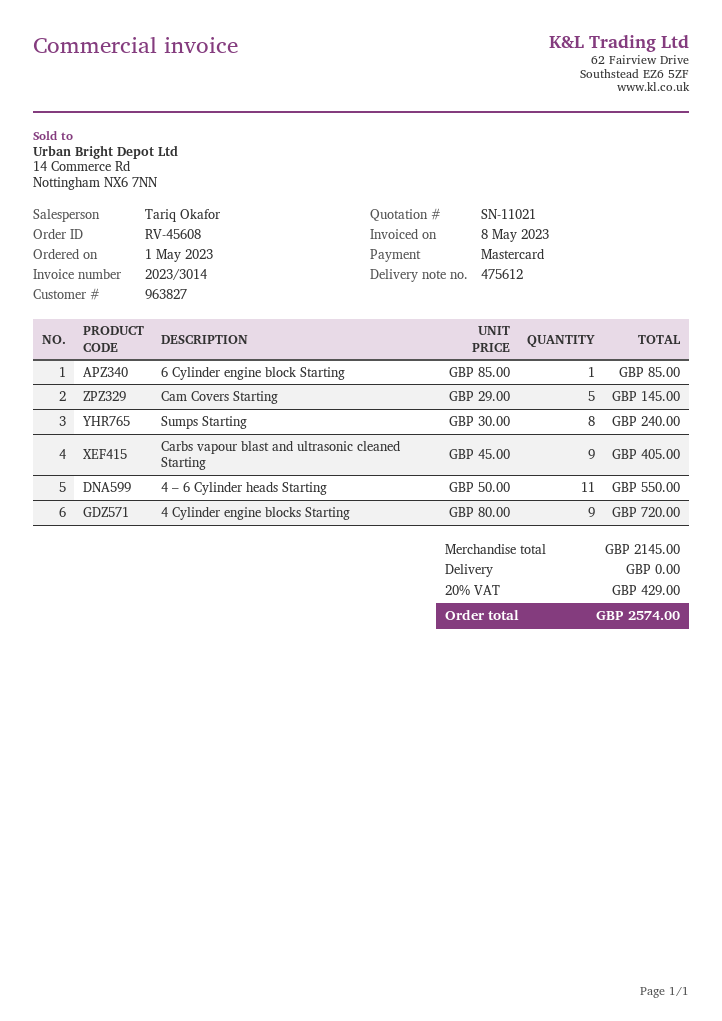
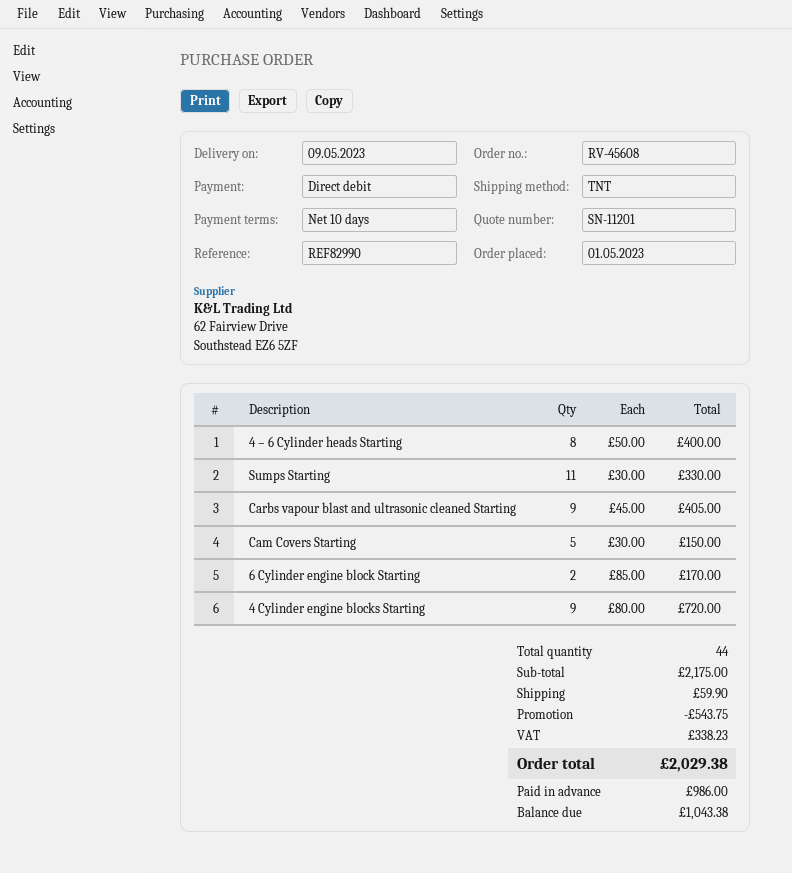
quote number: SN-11021 -> SN-11201
payment method: Mastercard -> direct debit
6 Cylinder engine block Starting: 1 x 85.00 = 85.00 -> 2 x 85.00 = 170.00
Cam Covers Starting: 5 x 29.00 = 145.00 -> 5 x 30.00 = 150.00
Sumps Starting: 8 x 30.00 = 240.00 -> 11 x 30.00 = 330.00
4 – 6 Cylinder heads Starting: 11 x 50.00 = 550.00 -> 8 x 50.00 = 400.00
subtotal: 2145.00 -> 2175.00
discount: none -> 543.75
shipping: 0.00 -> 59.90
tax: 429.00 -> 338.23
total: 2574.00 -> 2029.38

